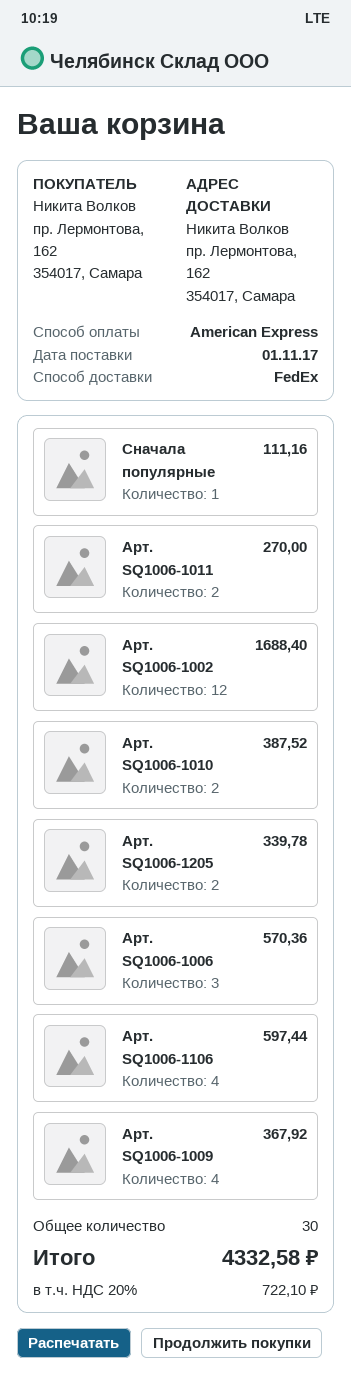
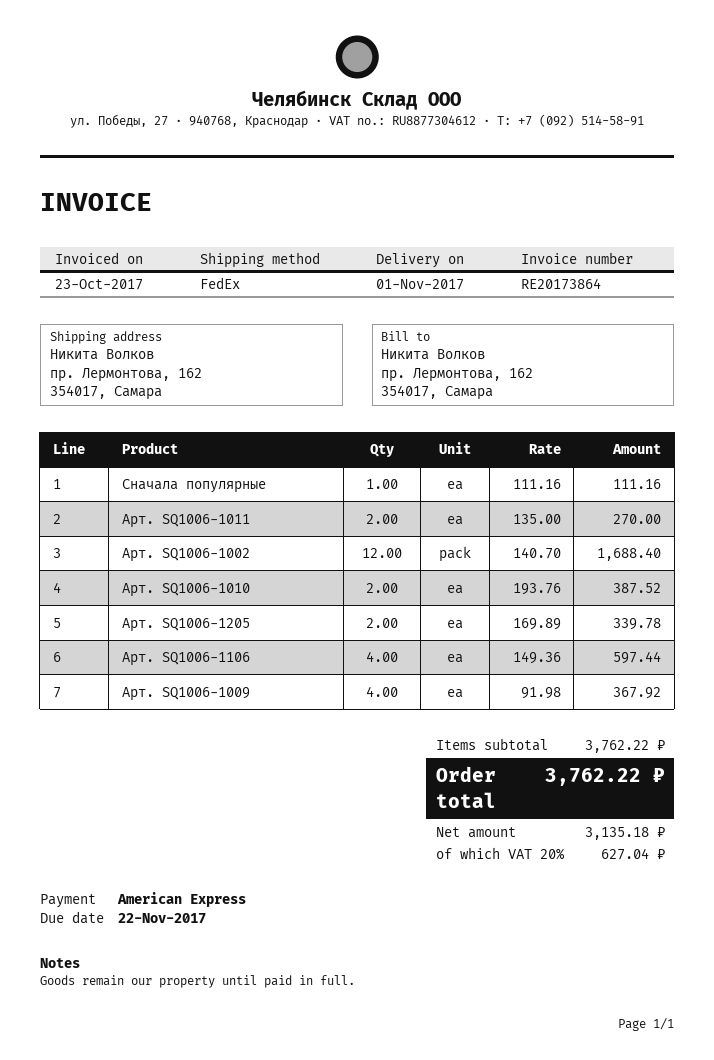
Арт. SQ1006-1006: 3 for 570.36 -> none
tax: 20% = 722.10 -> 20% = 627.04
total: 4332.58 -> 3762.22

